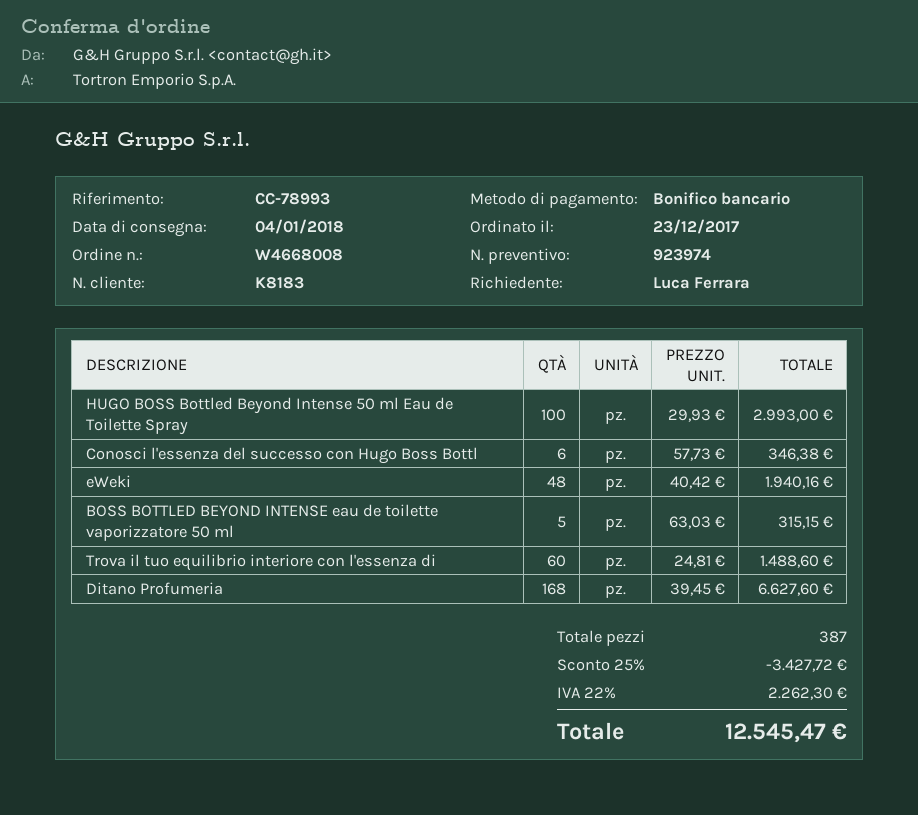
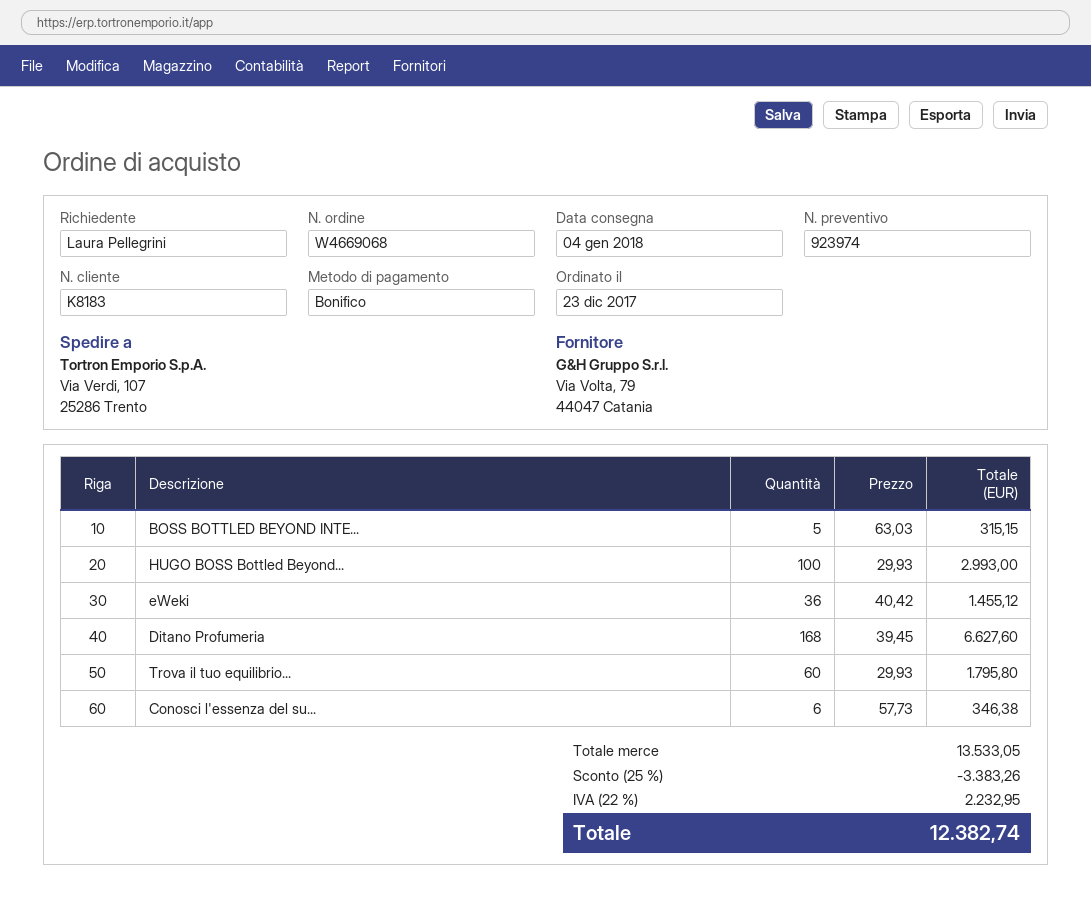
order number: W4668008 -> W4669068
ordered by: Luca Ferrara -> Laura Pellegrini
eWeki: 48 x 40.42 = 1940.16 -> 36 x 40.42 = 1455.12
Trova il tuo equilibrio interiore con l'essenza di: 60 x 24.81 = 1488.60 -> 60 x 29.93 = 1795.80
discount: 25% = 3427.72 -> 25% = 3383.26
tax: 22% = 2262.30 -> 22% = 2232.95
total: 12545.47 -> 12382.74

